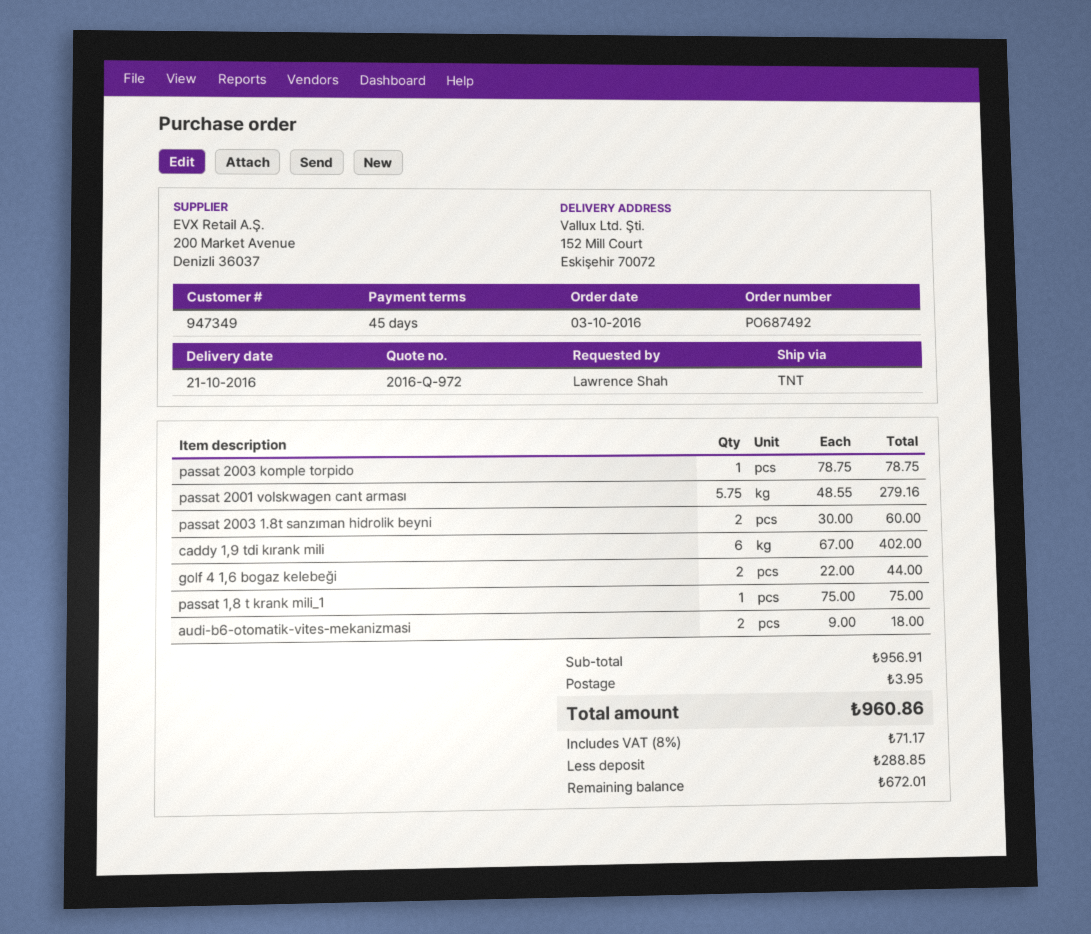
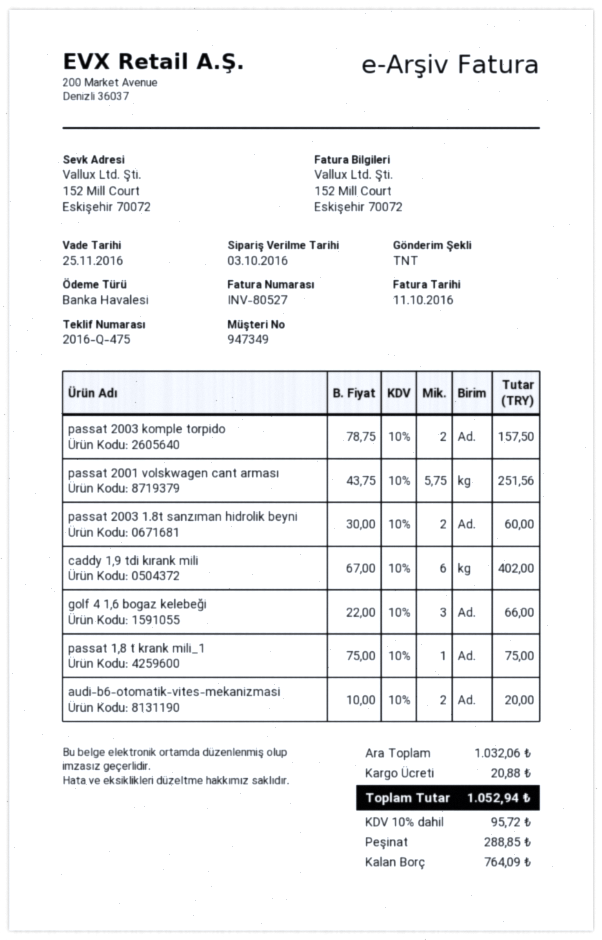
quote number: 2016-Q-972 -> 2016-Q-475
passat 2003 komple torpido: 1 x 78.75 = 78.75 -> 2 x 78.75 = 157.50
passat 2001 volskwagen cant arması: 5.75 x 48.55 = 279.16 -> 5.75 x 43.75 = 251.56
golf 4 1,6 bogaz kelebeği: 2 x 22.00 = 44.00 -> 3 x 22.00 = 66.00
audi-b6-otomatik-vites-mekanizmasi: 2 x 9.00 = 18.00 -> 2 x 10.00 = 20.00
subtotal: 956.91 -> 1032.06
shipping: 3.95 -> 20.88
tax: 8% = 71.17 -> 10% = 95.72
total: 960.86 -> 1052.94
balance: 672.01 -> 764.09

